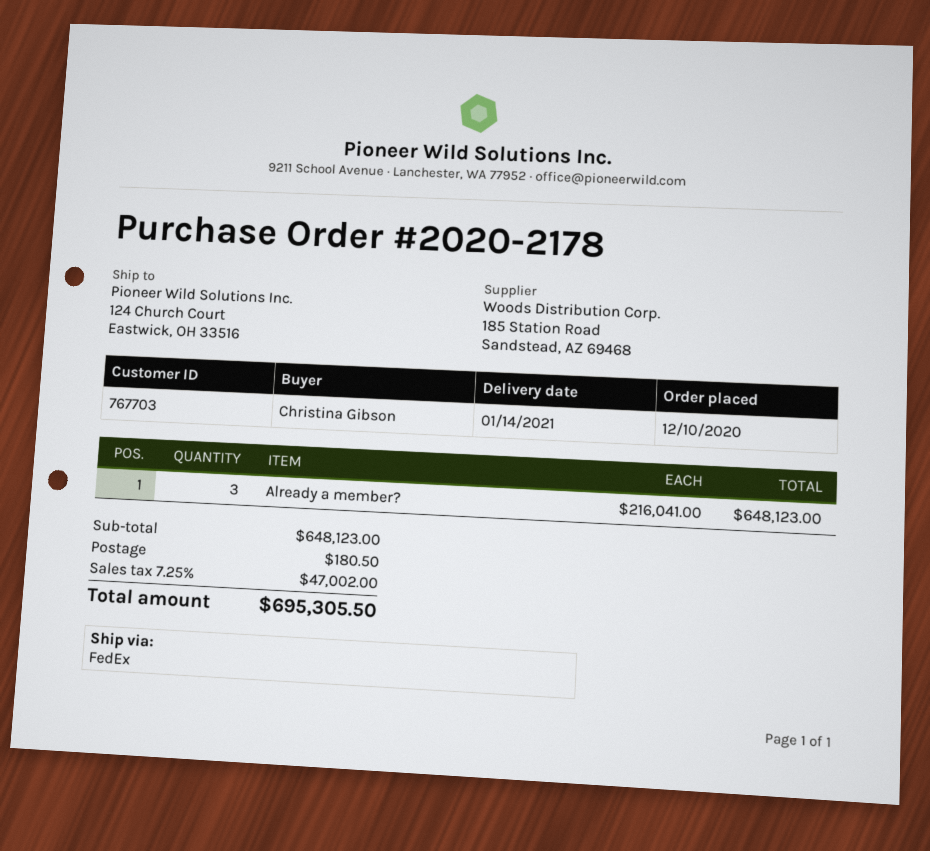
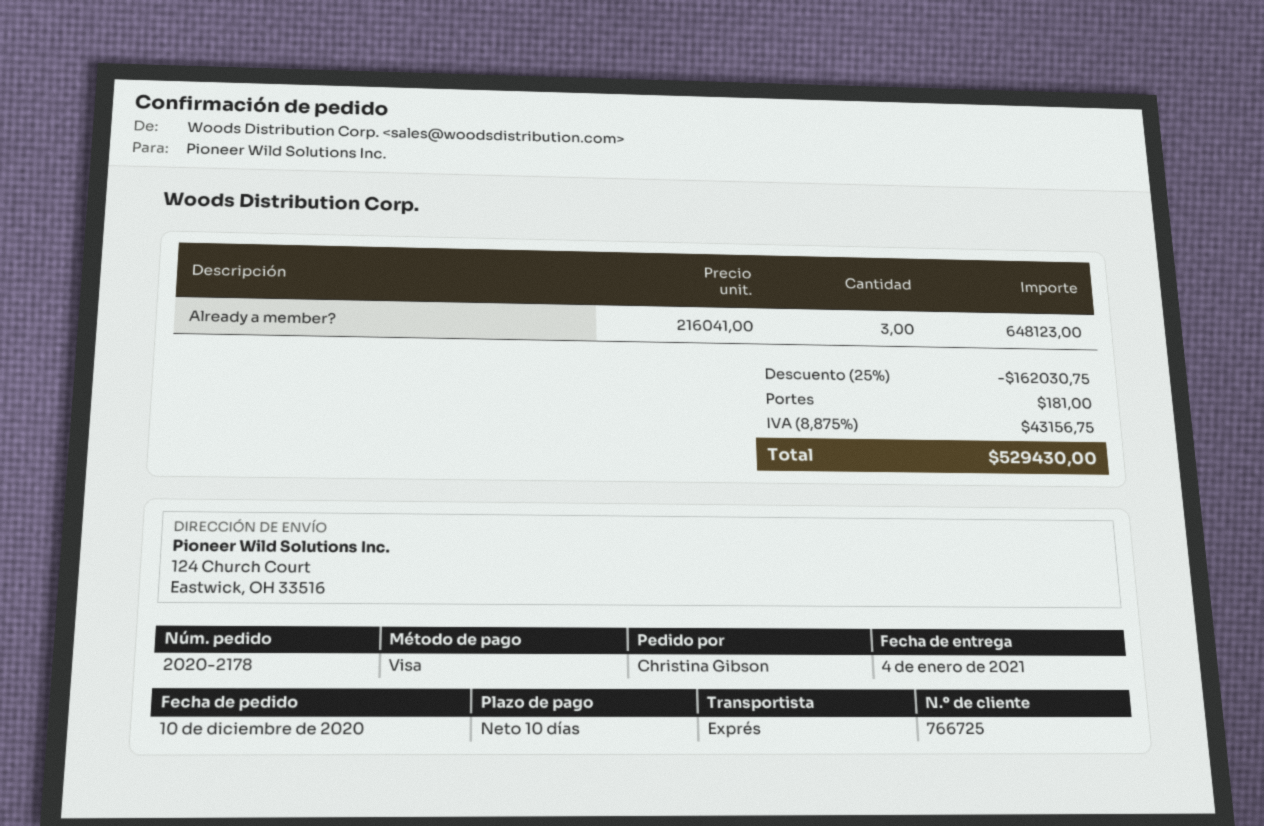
delivery date: 2021-01-14 -> 2021-01-04
customer number: 767703 -> 766725
shipping method: FedEx -> express
discount: none -> 25% = 162030.75
shipping: 180.50 -> 181.00
tax: 7.25% = 47002.00 -> 8.875% = 43156.75
total: 695305.50 -> 529430.00

